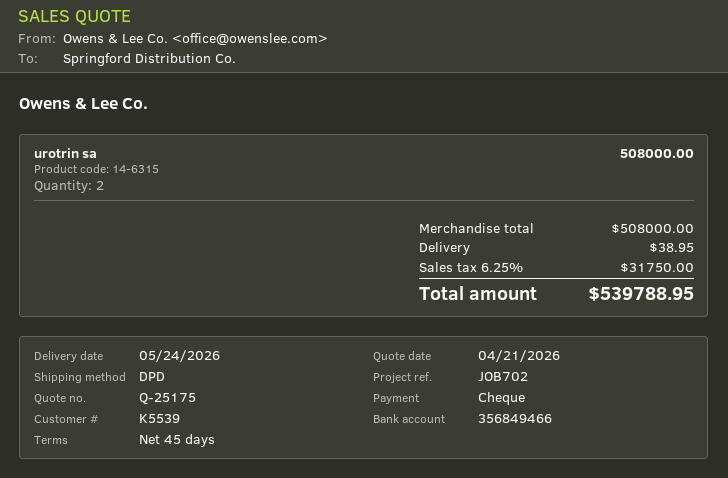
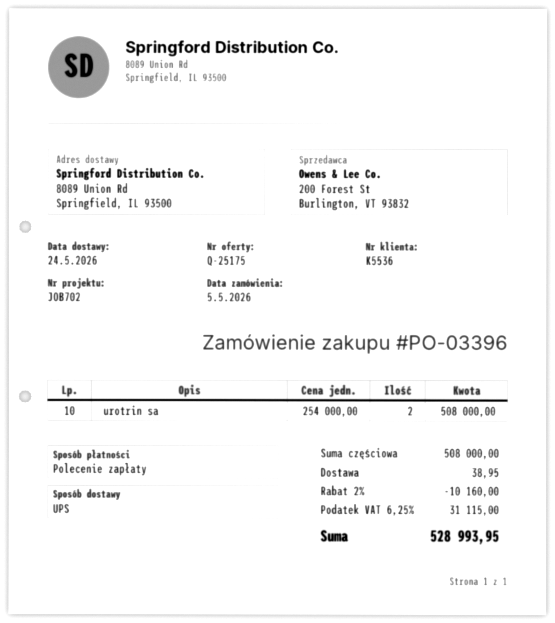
customer number: K5539 -> K5536
payment method: cheque -> direct debit
shipping method: DPD -> UPS
discount: none -> 2% = 10160.00
tax: 6.25% = 31750.00 -> 6.25% = 31115.00
total: 539788.95 -> 528993.95

